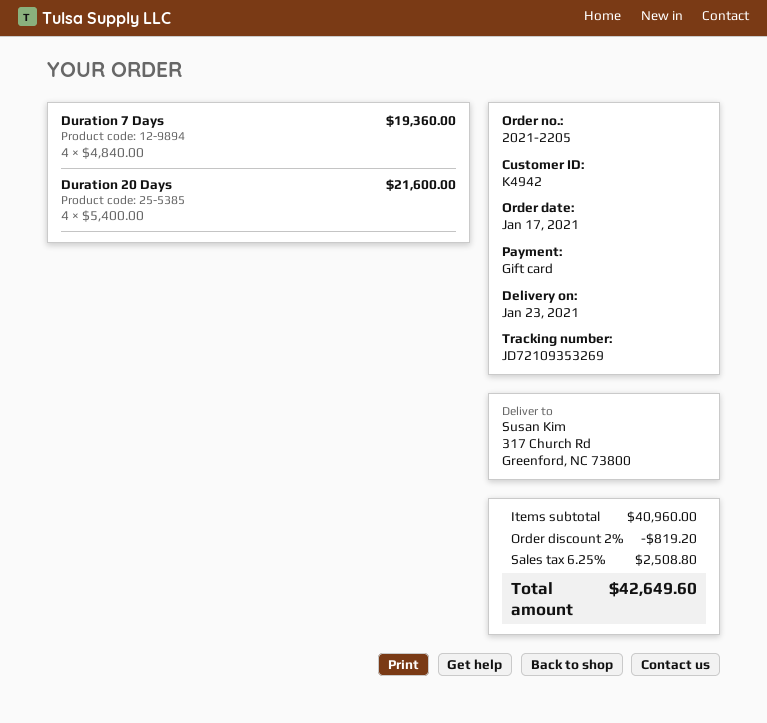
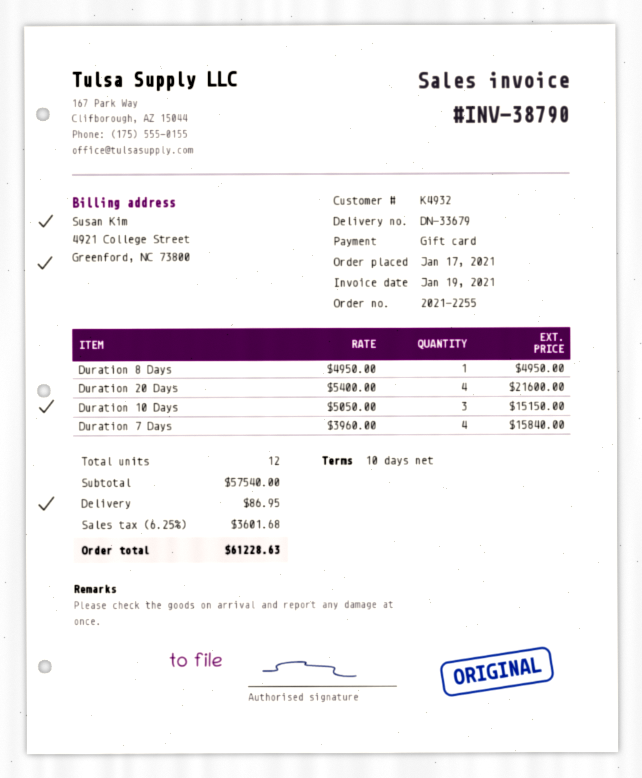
order number: 2021-2205 -> 2021-2255
customer number: K4942 -> K4932
Duration 7 Days: 4 x 4840.00 = 19360.00 -> 4 x 3960.00 = 15840.00
Duration 8 Days: none -> 1 x 4950.00 = 4950.00
Duration 10 Days: none -> 3 x 5050.00 = 15150.00
subtotal: 40960.00 -> 57540.00
discount: 2% = 819.20 -> none
shipping: none -> 86.95
tax: 6.25% = 2508.80 -> 6.25% = 3601.68
total: 42649.60 -> 61228.63

